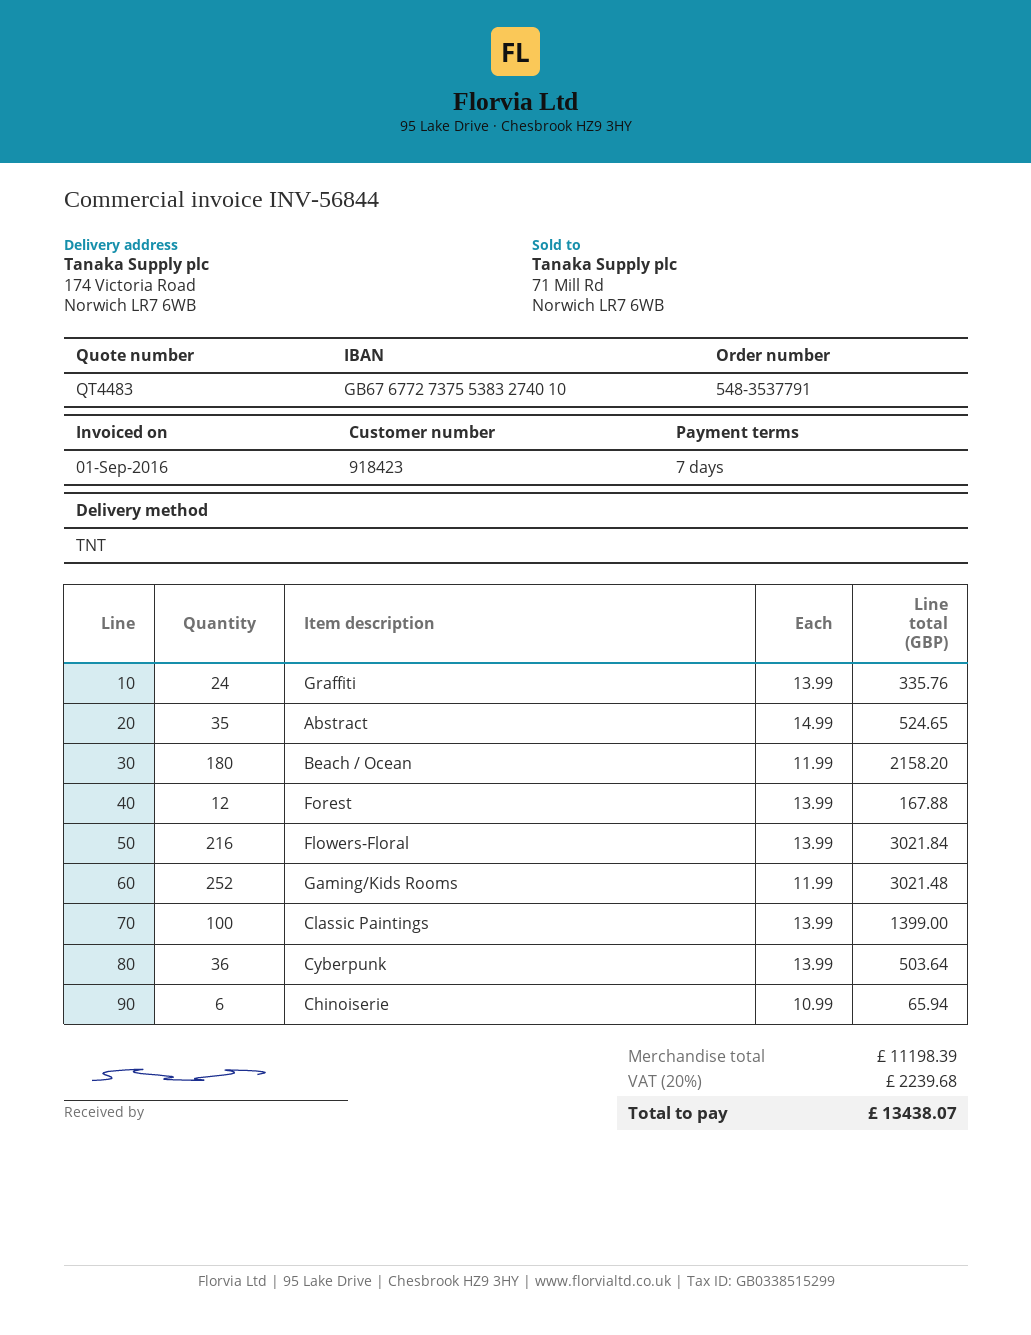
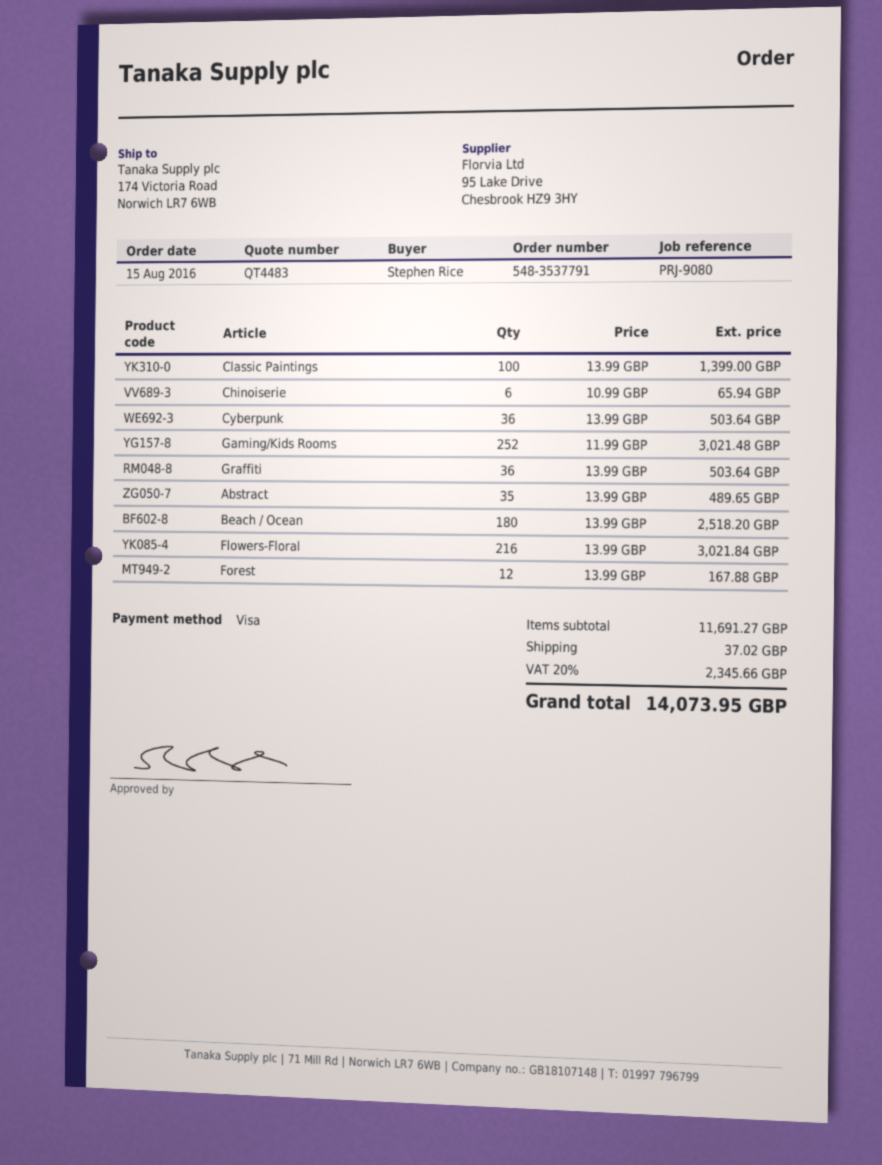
Graffiti: 24 x 13.99 = 335.76 -> 36 x 13.99 = 503.64
Abstract: 35 x 14.99 = 524.65 -> 35 x 13.99 = 489.65
Beach / Ocean: 180 x 11.99 = 2158.20 -> 180 x 13.99 = 2518.20
subtotal: 11198.39 -> 11691.27
shipping: none -> 37.02
tax: 20% = 2239.68 -> 20% = 2345.66
total: 13438.07 -> 14073.95

